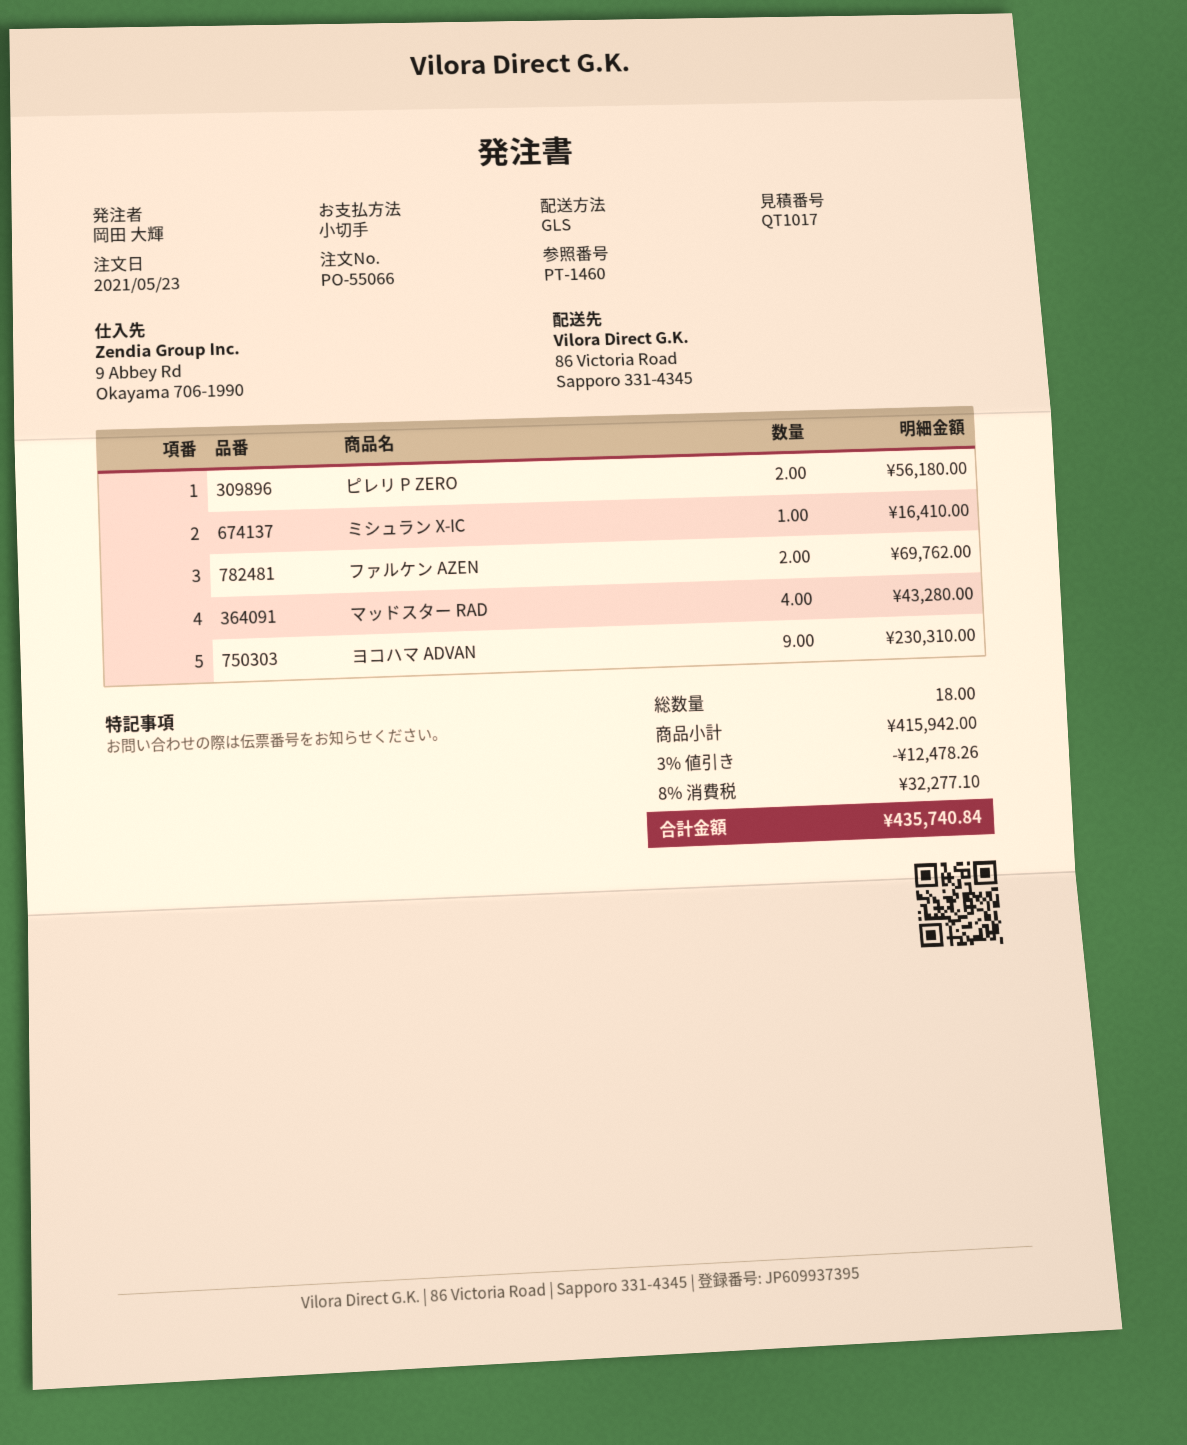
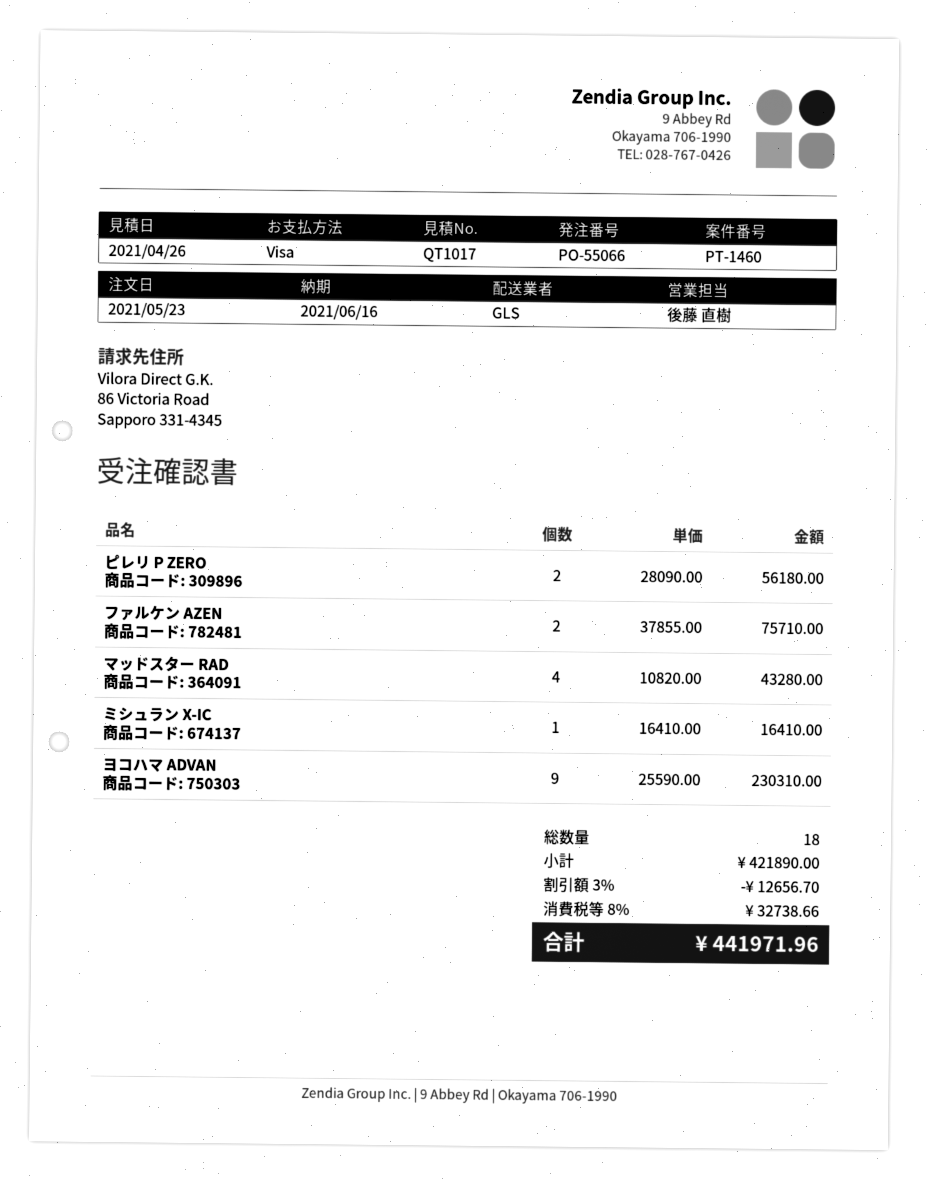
payment method: cheque -> Visa
ファルケン AZEN: 2 for 69762.00 -> 2 for 75710.00
subtotal: 415942.00 -> 421890.00
discount: 3% = 12478.26 -> 3% = 12656.70
tax: 8% = 32277.10 -> 8% = 32738.66
total: 435740.84 -> 441971.96

